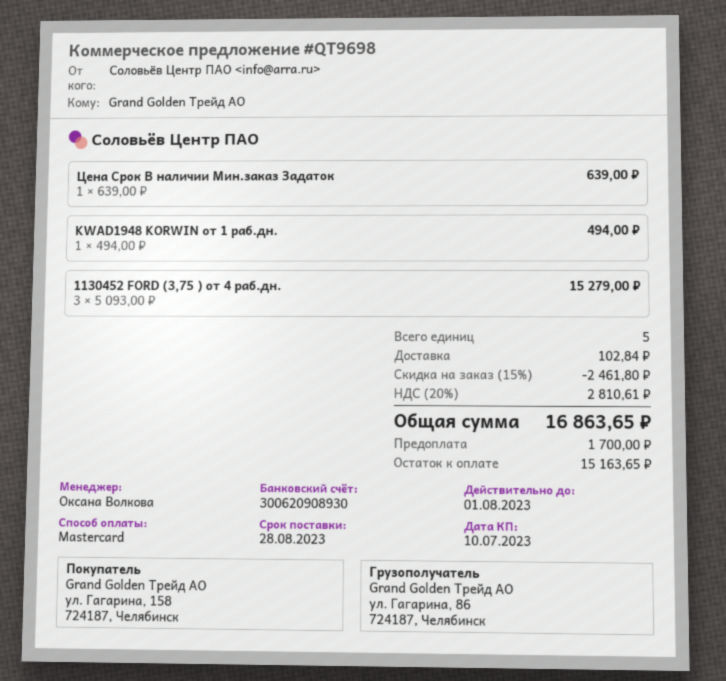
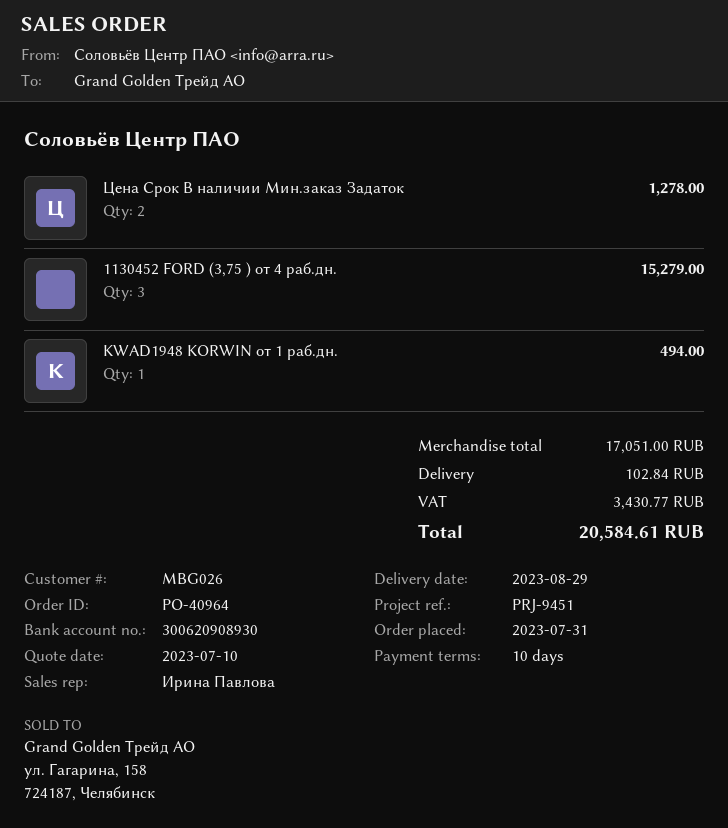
delivery date: 2023-08-28 -> 2023-08-29
sales rep: Оксана Волкова -> Ирина Павлова
Цена Срок В наличии Мин.заказ Задаток: 1 for 639.00 -> 2 for 1278.00
discount: 15% = 2461.80 -> none
tax: 2810.61 -> 3430.77
total: 16863.65 -> 20584.61

